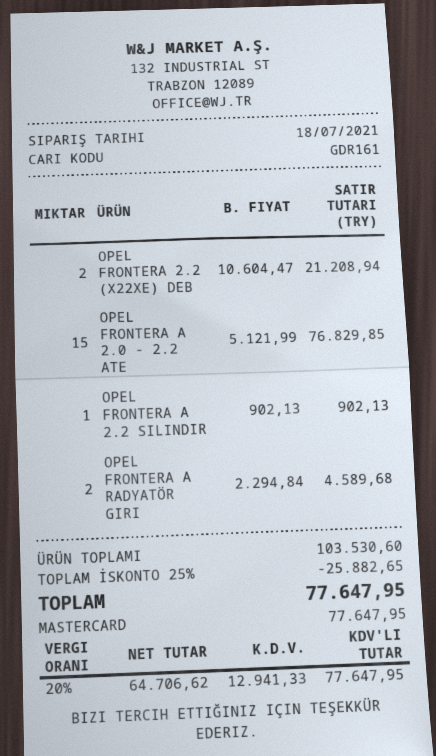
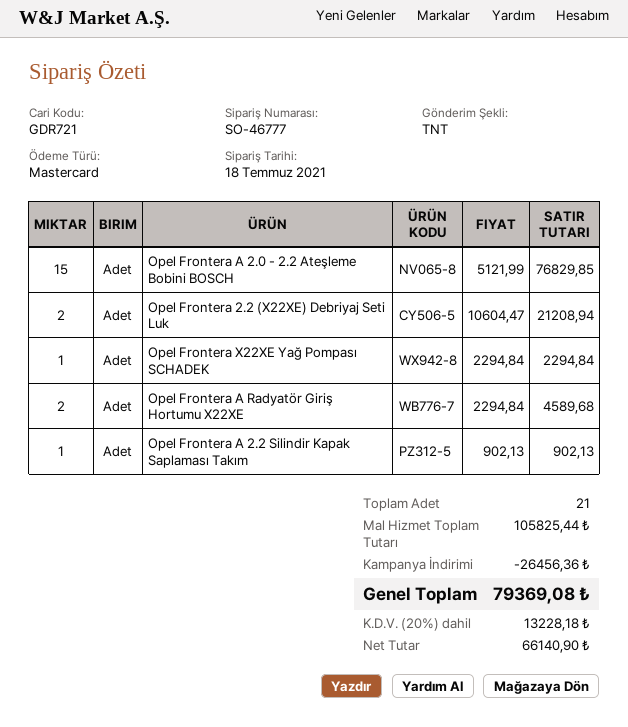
customer number: GDR161 -> GDR721
Opel Frontera X22XE Yağ Pompası SCHADEK: none -> 1 x 2294.84 = 2294.84
subtotal: 103530.60 -> 105825.44
discount: 25882.65 -> 26456.36
net: 64706.62 -> 66140.90
tax: 20% = 12941.33 -> 20% = 13228.18
total: 77647.95 -> 79369.08

